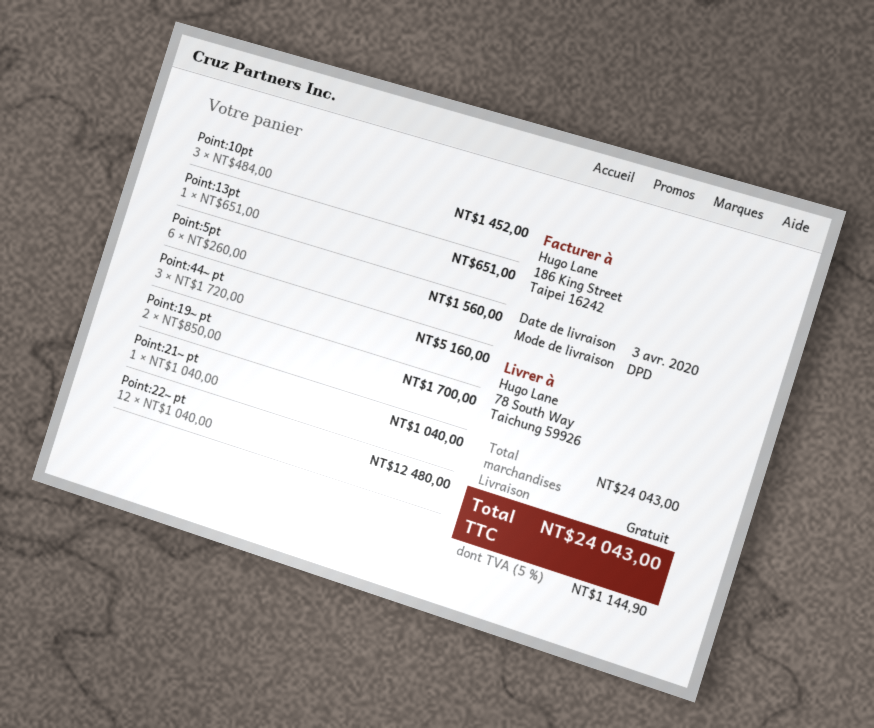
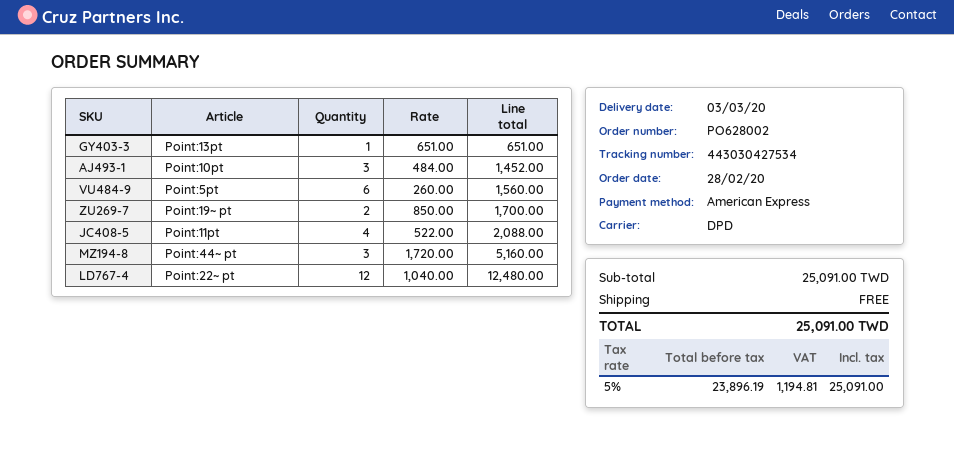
delivery date: 2020-04-03 -> 2020-03-03
Point:21~ pt: 1 x 1040.00 = 1040.00 -> none
Point:11pt: none -> 4 x 522.00 = 2088.00
subtotal: 24043.00 -> 25091.00
tax: 5% = 1144.90 -> 5% = 1194.81
total: 24043.00 -> 25091.00

